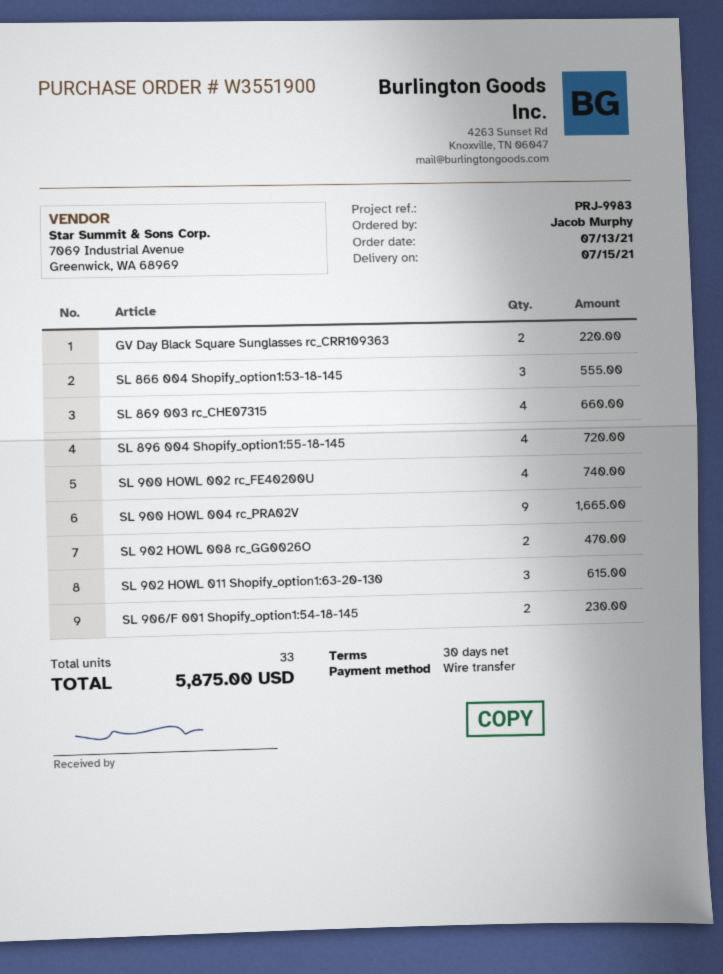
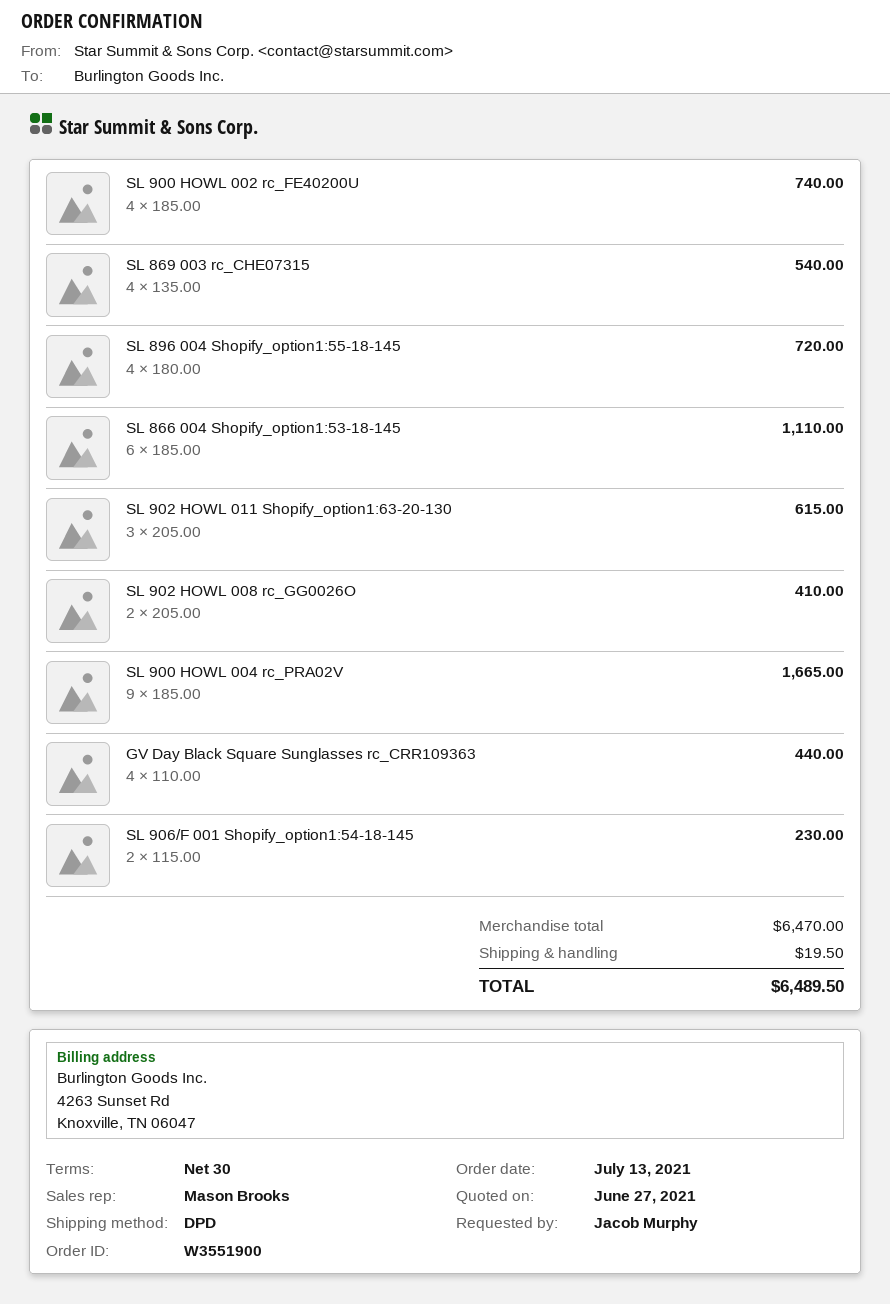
GV Day Black Square Sunglasses rc_CRR109363: 2 for 220.00 -> 4 for 440.00
SL 866 004 Shopify_option1:53-18-145: 3 for 555.00 -> 6 for 1110.00
SL 869 003 rc_CHE07315: 4 for 660.00 -> 4 for 540.00
SL 902 HOWL 008 rc_GG0026O: 2 for 470.00 -> 2 for 410.00
shipping: none -> 19.50
total: 5875.00 -> 6489.50

